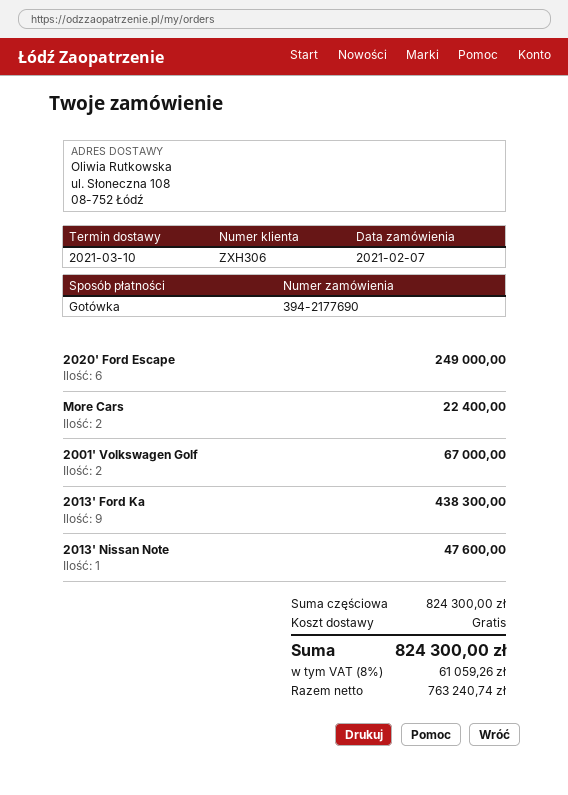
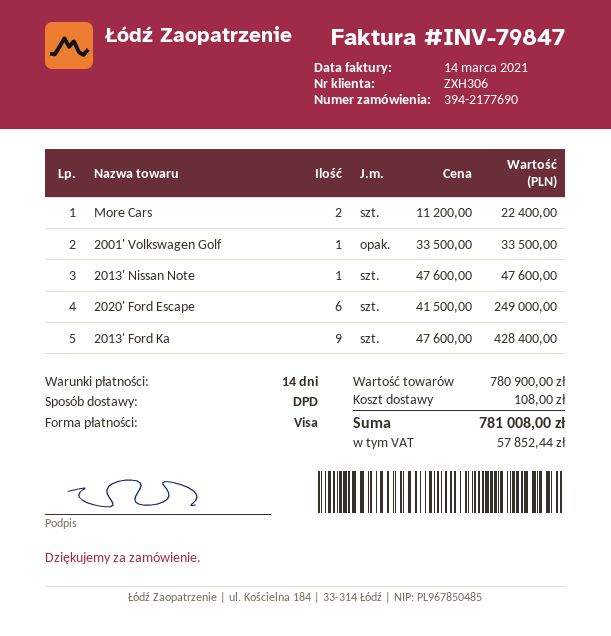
payment method: cash -> Visa
2001' Volkswagen Golf: 2 for 67000.00 -> 1 for 33500.00
2013' Ford Ka: 9 for 438300.00 -> 9 for 428400.00
subtotal: 824300.00 -> 780900.00
shipping: 0.00 -> 108.00
tax: 61059.26 -> 57852.44
total: 824300.00 -> 781008.00

